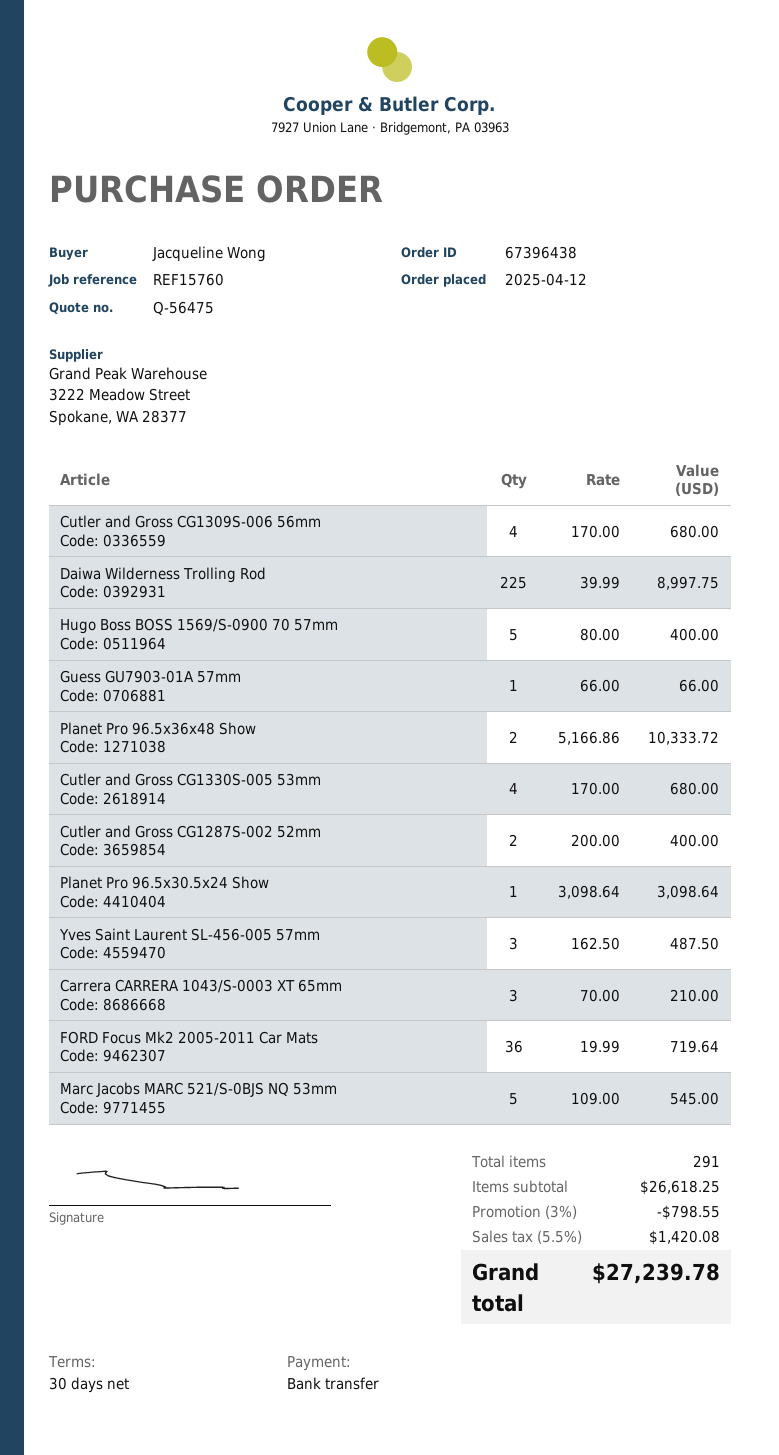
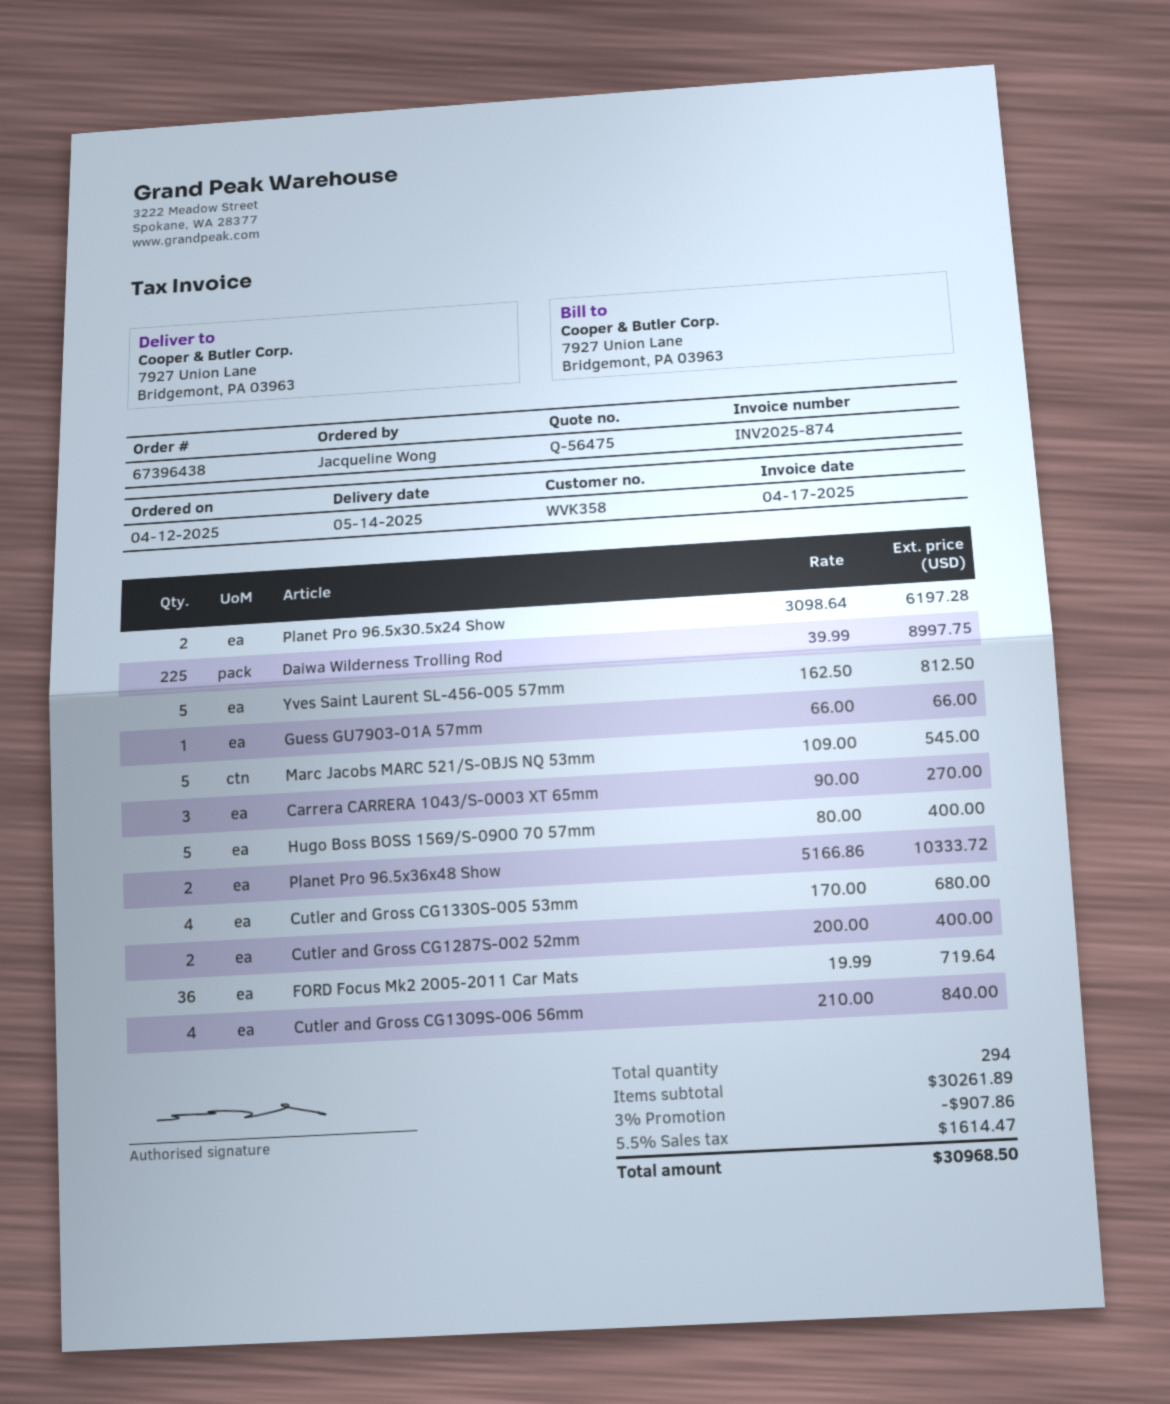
Cutler and Gross CG1309S-006 56mm: 4 x 170.00 = 680.00 -> 4 x 210.00 = 840.00
Planet Pro 96.5x30.5x24 Show: 1 x 3098.64 = 3098.64 -> 2 x 3098.64 = 6197.28
Yves Saint Laurent SL-456-005 57mm: 3 x 162.50 = 487.50 -> 5 x 162.50 = 812.50
Carrera CARRERA 1043/S-0003 XT 65mm: 3 x 70.00 = 210.00 -> 3 x 90.00 = 270.00
total quantity: 291 -> 294
subtotal: 26618.25 -> 30261.89
discount: 3% = 798.55 -> 3% = 907.86
tax: 5.5% = 1420.08 -> 5.5% = 1614.47
total: 27239.78 -> 30968.50

